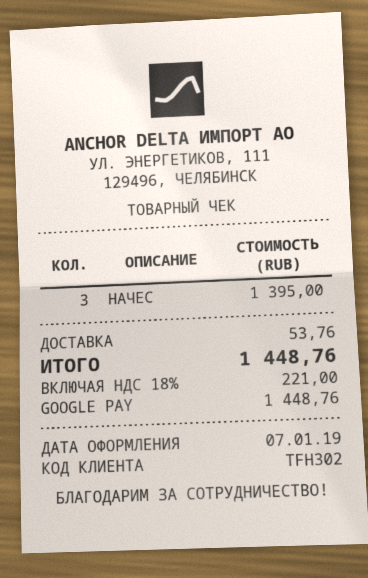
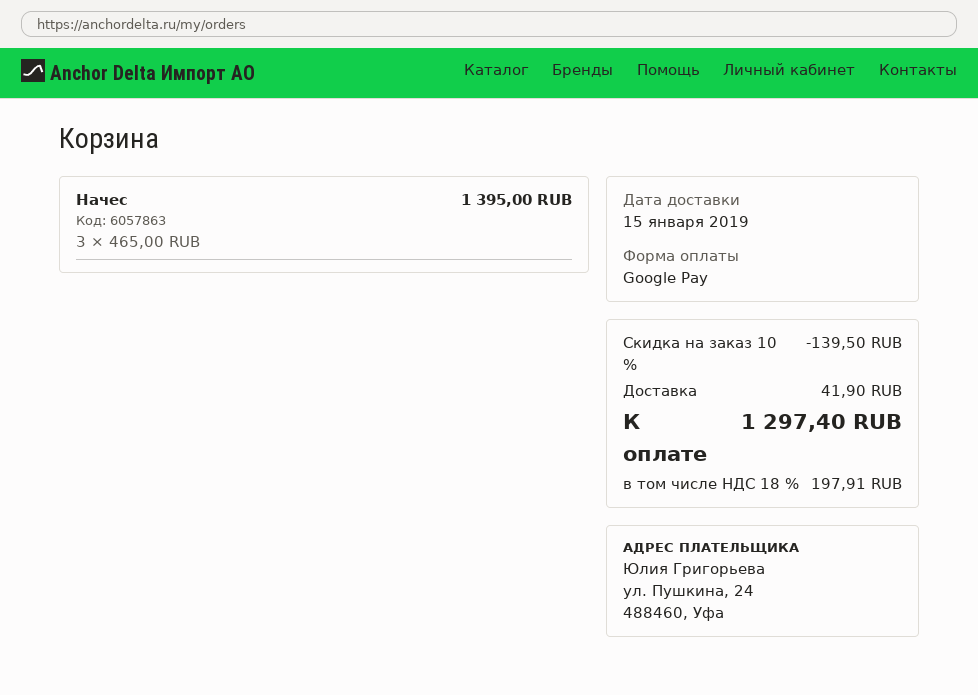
discount: none -> 10% = 139.50
shipping: 53.76 -> 41.90
tax: 18% = 221.00 -> 18% = 197.91
total: 1448.76 -> 1297.40

